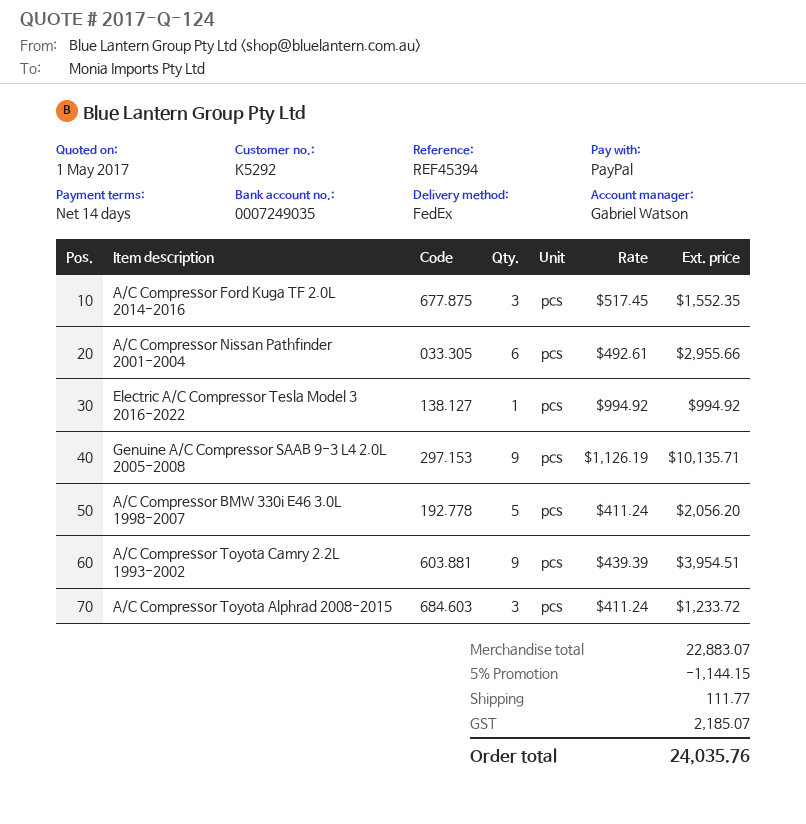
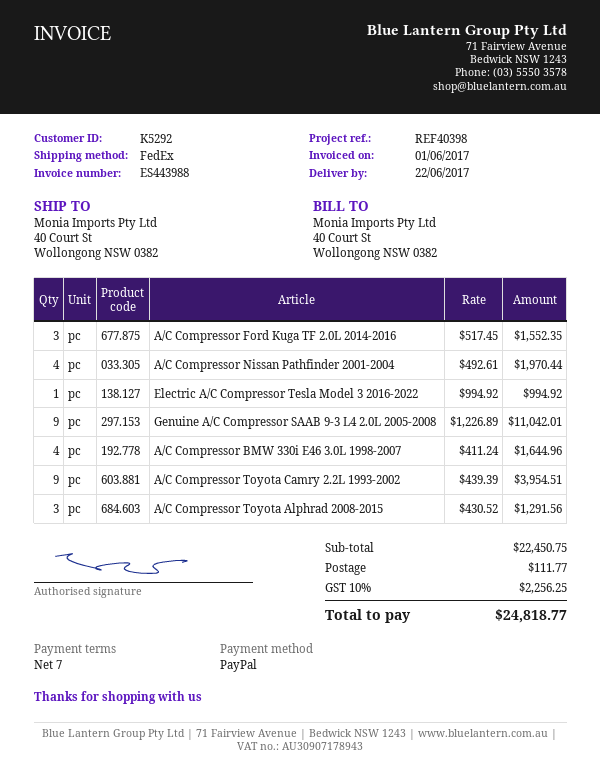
payment terms: 14 days -> 7 days
reference: REF45394 -> REF40398
A/C Compressor Nissan Pathfinder 2001-2004: 6 x 492.61 = 2955.66 -> 4 x 492.61 = 1970.44
Genuine A/C Compressor SAAB 9-3 L4 2.0L 2005-2008: 9 x 1126.19 = 10135.71 -> 9 x 1226.89 = 11042.01
A/C Compressor BMW 330i E46 3.0L 1998-2007: 5 x 411.24 = 2056.20 -> 4 x 411.24 = 1644.96
A/C Compressor Toyota Alphrad 2008-2015: 3 x 411.24 = 1233.72 -> 3 x 430.52 = 1291.56
subtotal: 22883.07 -> 22450.75
discount: 5% = 1144.15 -> none
tax: 2185.07 -> 2256.25
total: 24035.76 -> 24818.77

